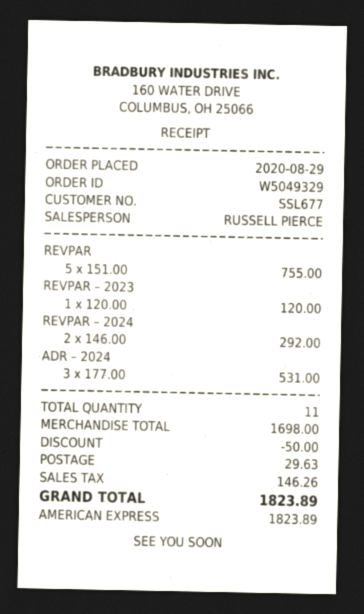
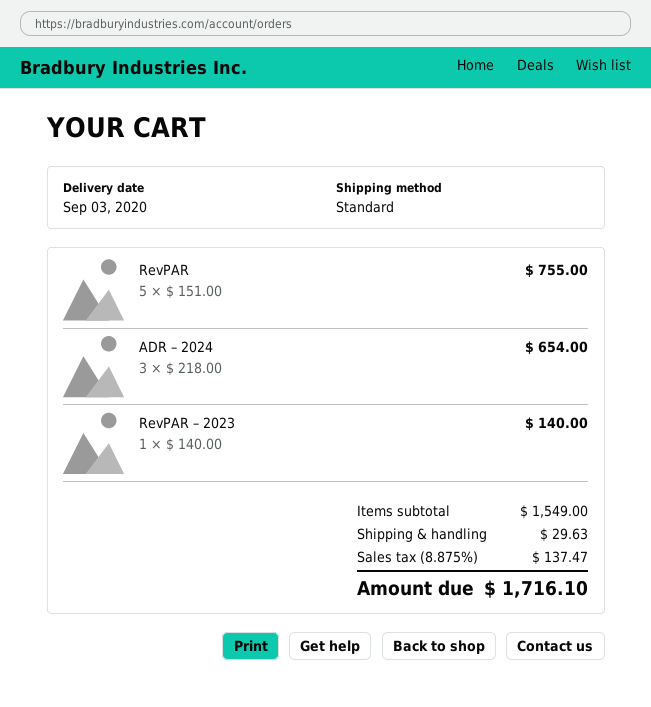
REVPAR – 2023: 1 x 120.00 = 120.00 -> 1 x 140.00 = 140.00
REVPAR – 2024: 2 x 146.00 = 292.00 -> none
ADR – 2024: 3 x 177.00 = 531.00 -> 3 x 218.00 = 654.00
subtotal: 1698.00 -> 1549.00
discount: 50.00 -> none
tax: 146.26 -> 137.47
total: 1823.89 -> 1716.10

